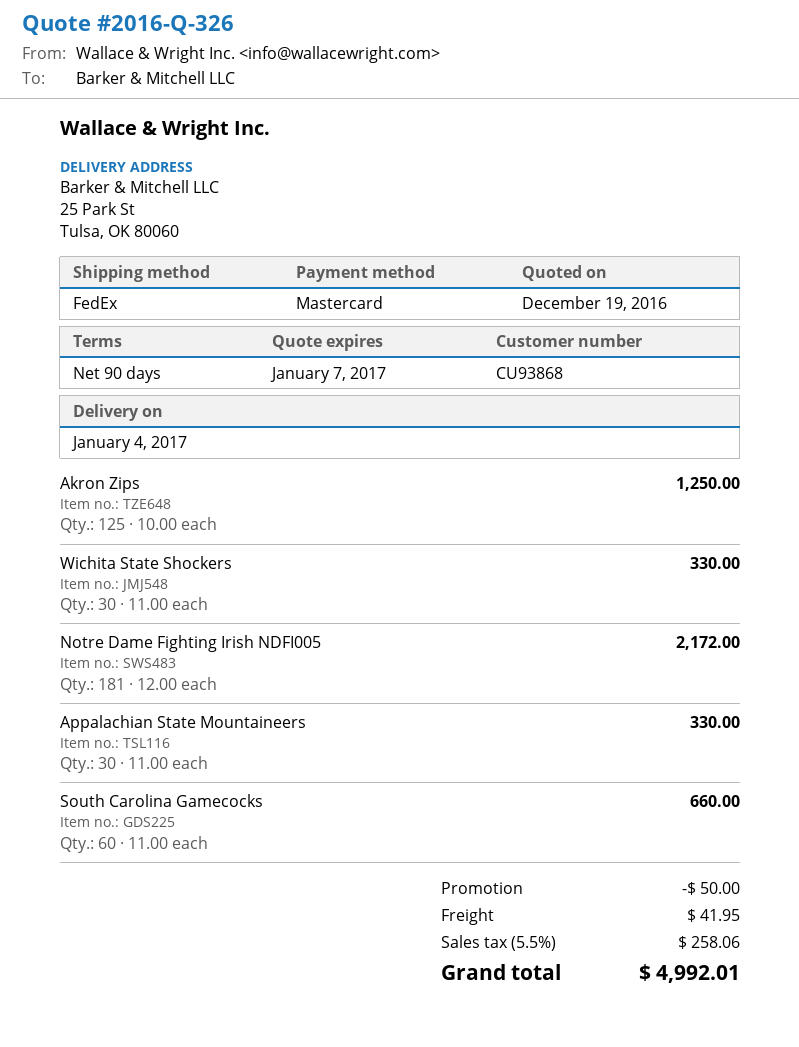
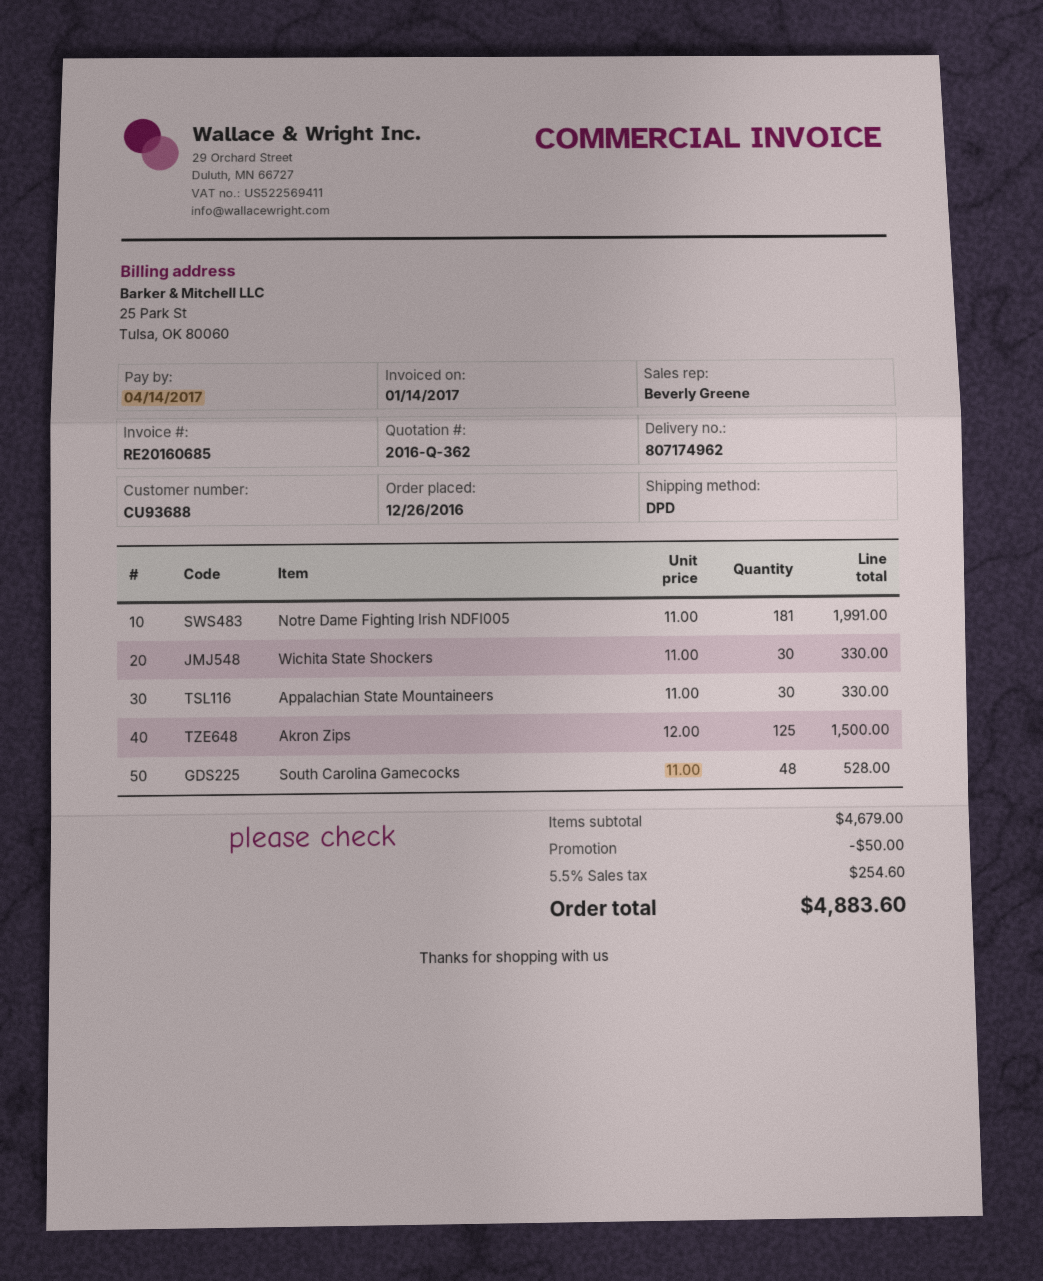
quote number: 2016-Q-326 -> 2016-Q-362
customer number: CU93868 -> CU93688
shipping method: FedEx -> DPD
Akron Zips: 125 x 10.00 = 1250.00 -> 125 x 12.00 = 1500.00
Notre Dame Fighting Irish NDFI005: 181 x 12.00 = 2172.00 -> 181 x 11.00 = 1991.00
South Carolina Gamecocks: 60 x 11.00 = 660.00 -> 48 x 11.00 = 528.00
shipping: 41.95 -> none
tax: 5.5% = 258.06 -> 5.5% = 254.60
total: 4992.01 -> 4883.60

